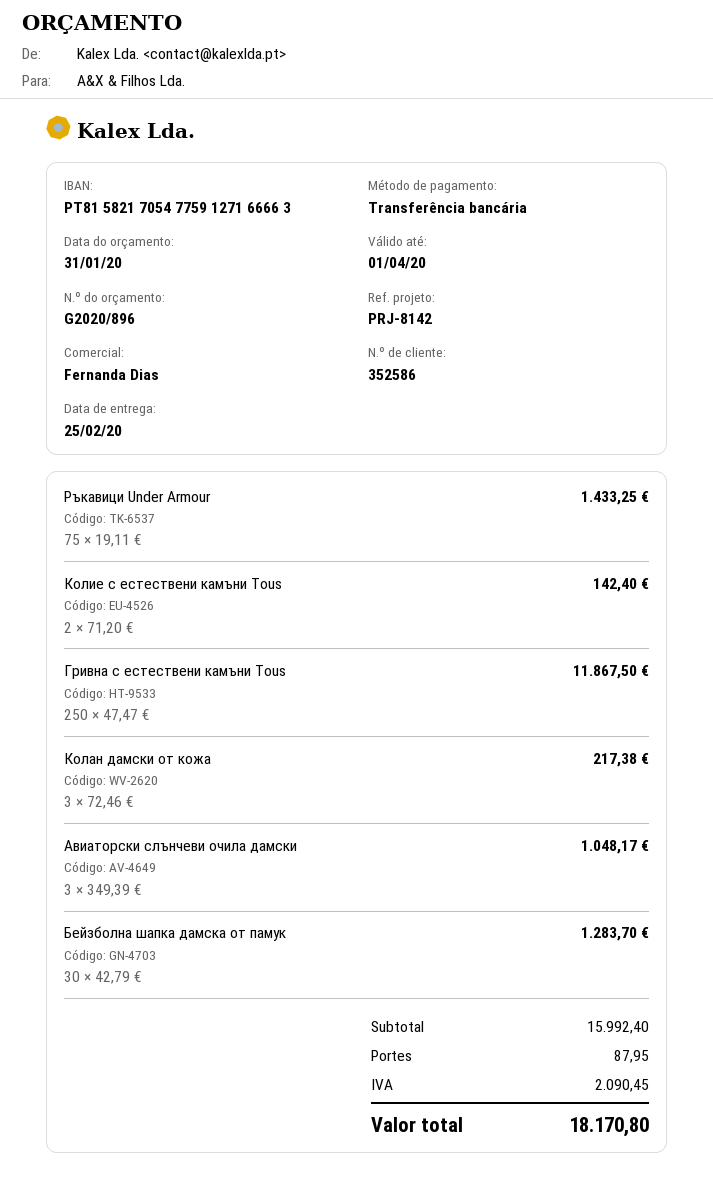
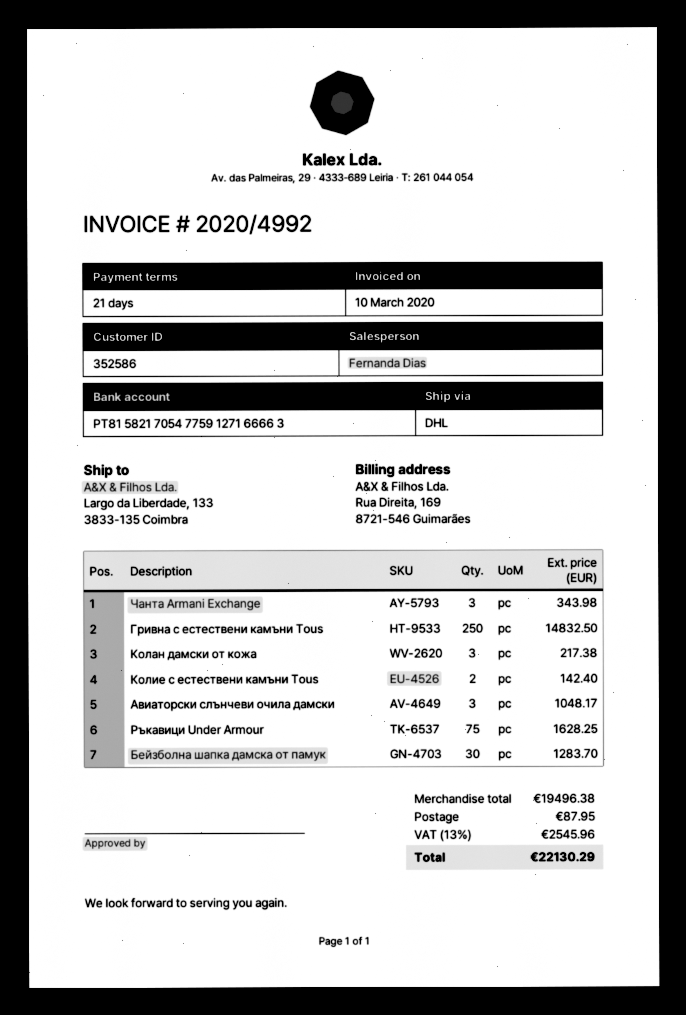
Ръкавици Under Armour: 75 for 1433.25 -> 75 for 1628.25
Гривна с естествени камъни Tous: 250 for 11867.50 -> 250 for 14832.50
Чанта Armani Exchange: none -> 3 for 343.98
subtotal: 15992.40 -> 19496.38
tax: 2090.45 -> 2545.96
total: 18170.80 -> 22130.29

